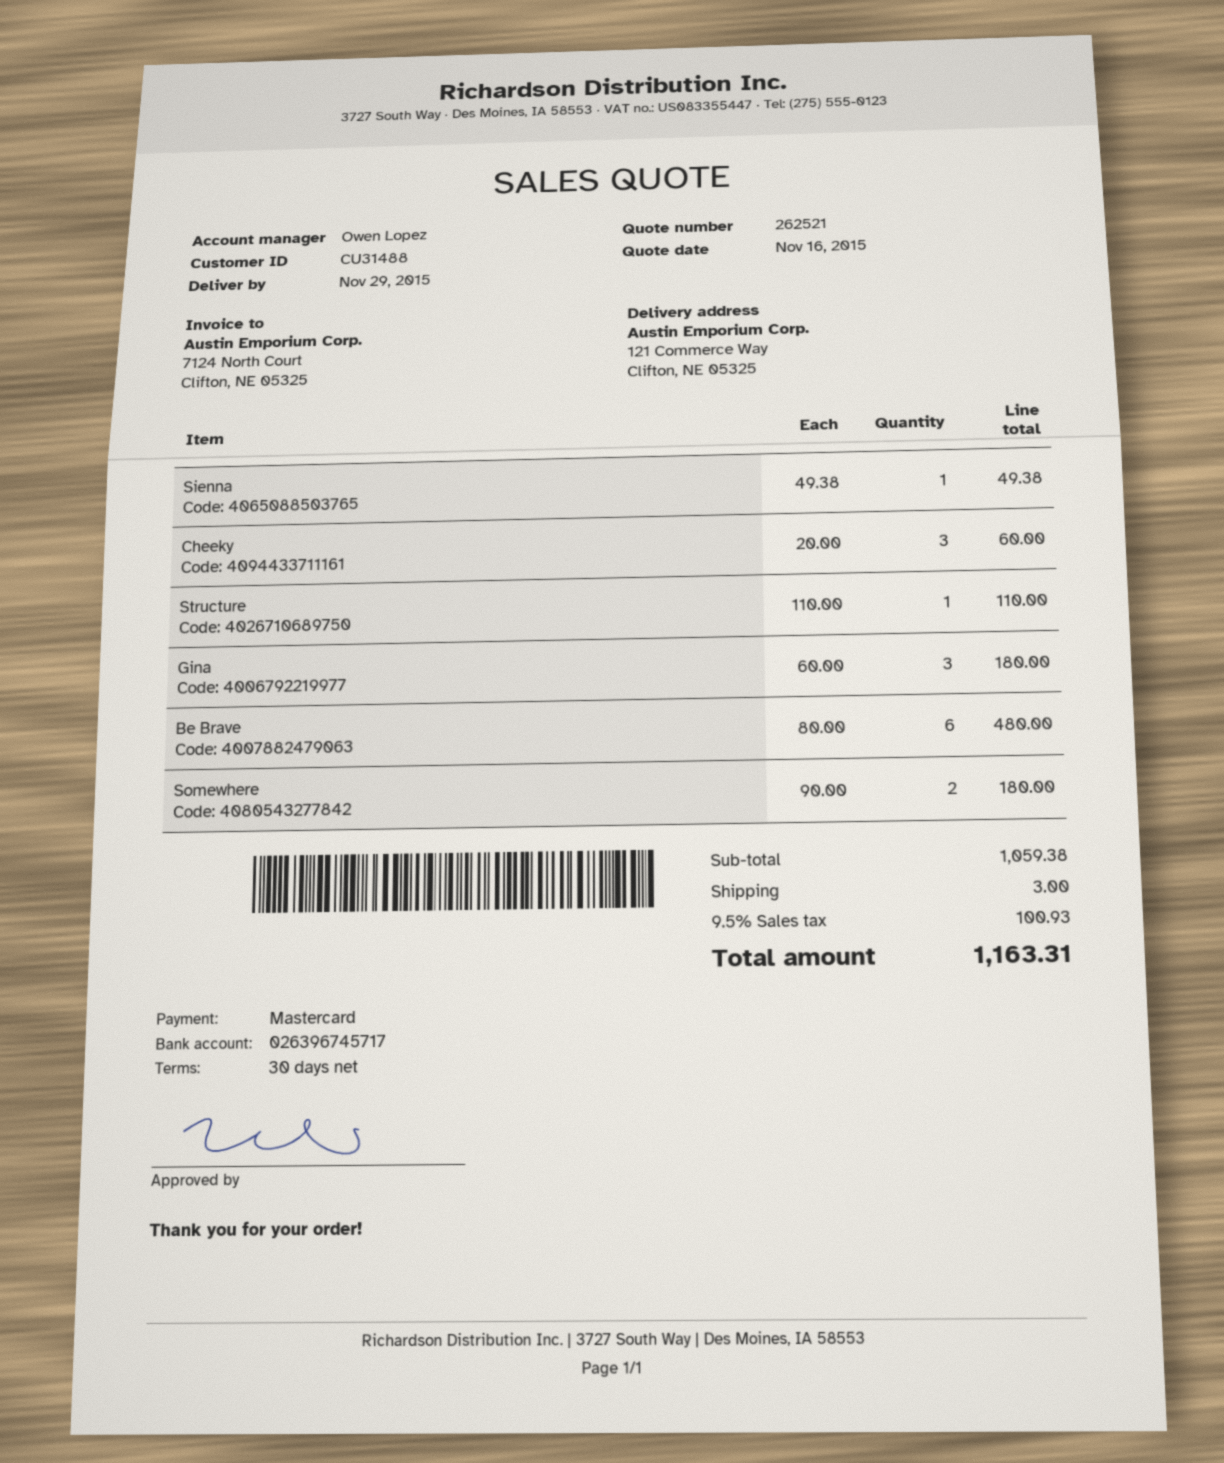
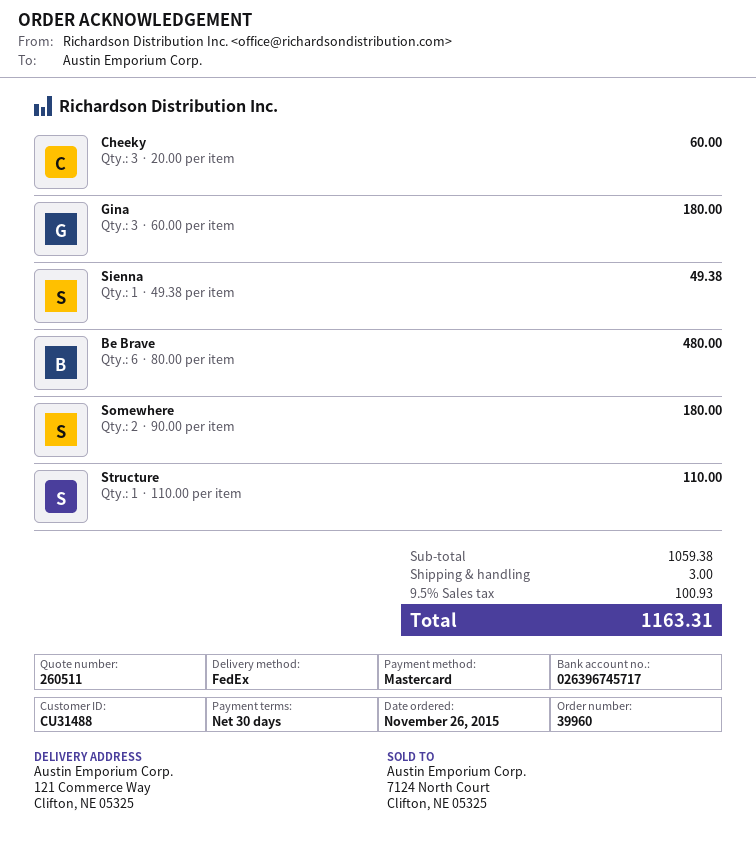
quote number: 262521 -> 260511

